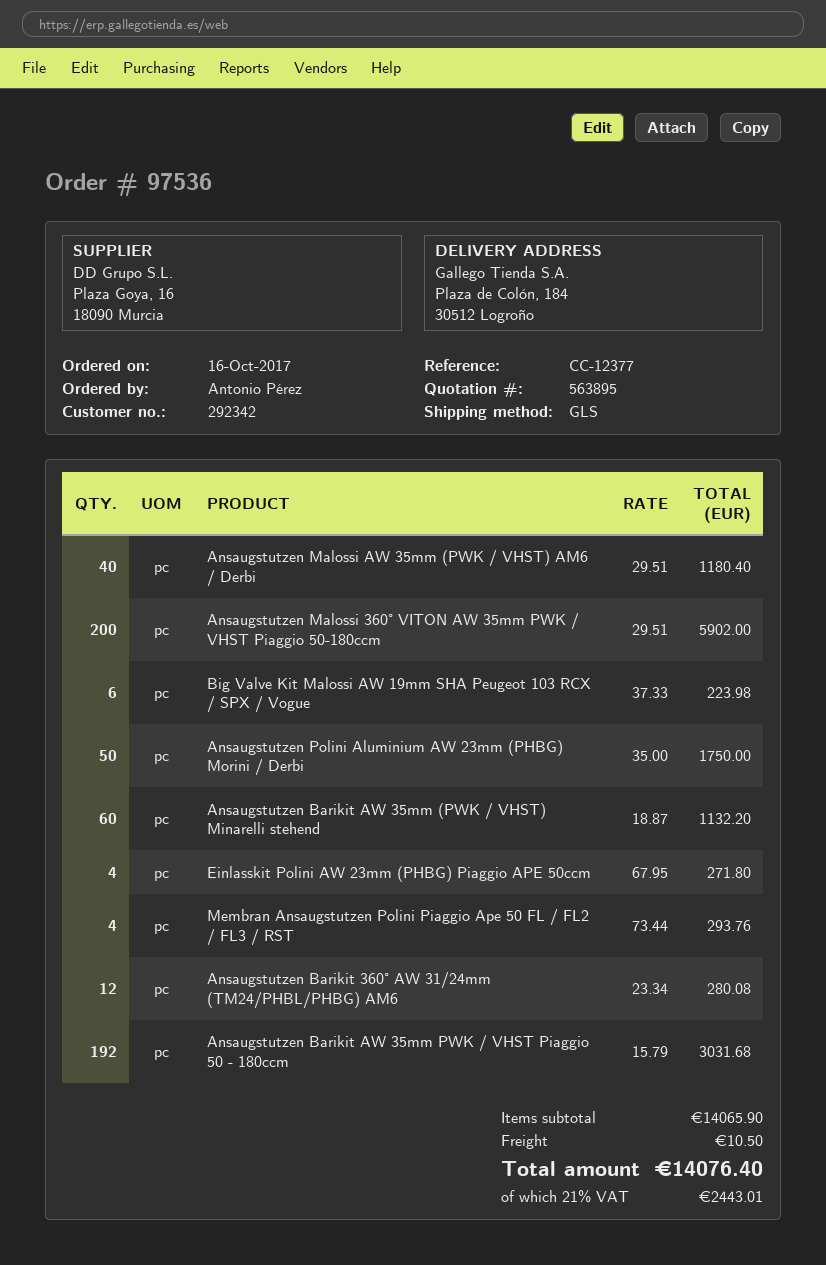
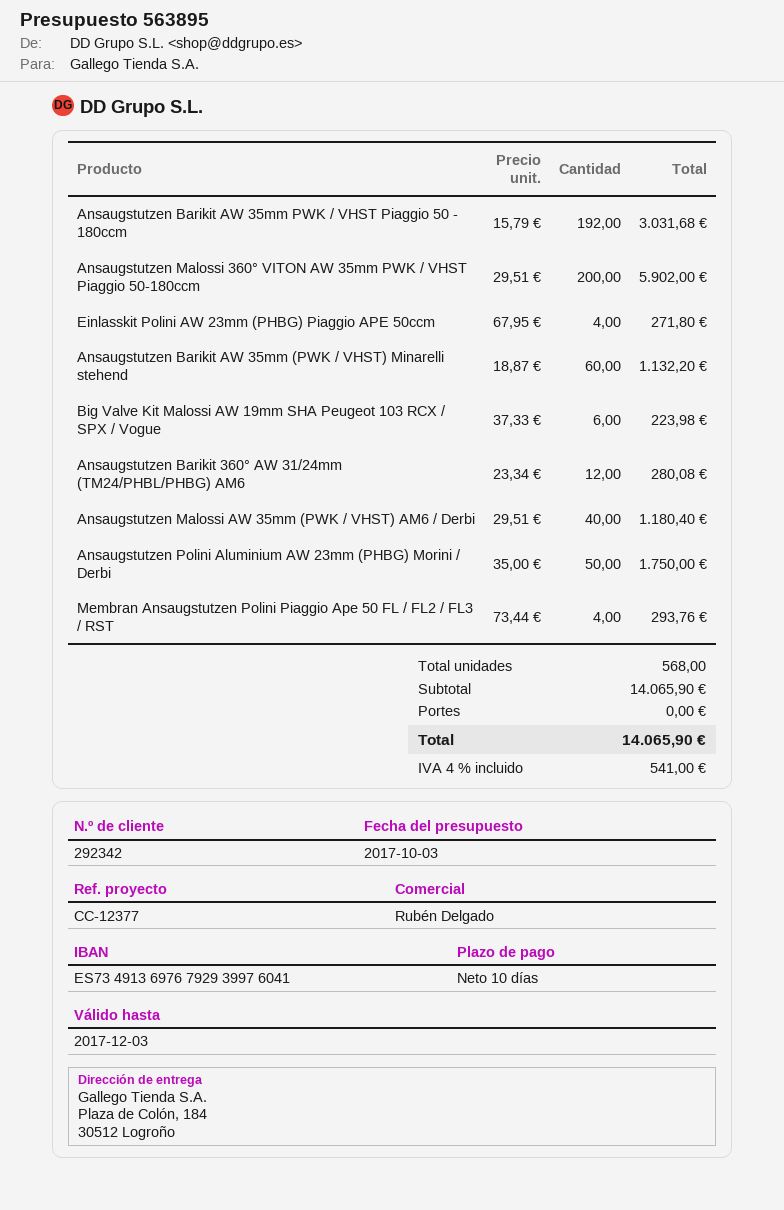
shipping: 10.50 -> 0.00
tax: 21% = 2443.01 -> 4% = 541.00
total: 14076.40 -> 14065.90

